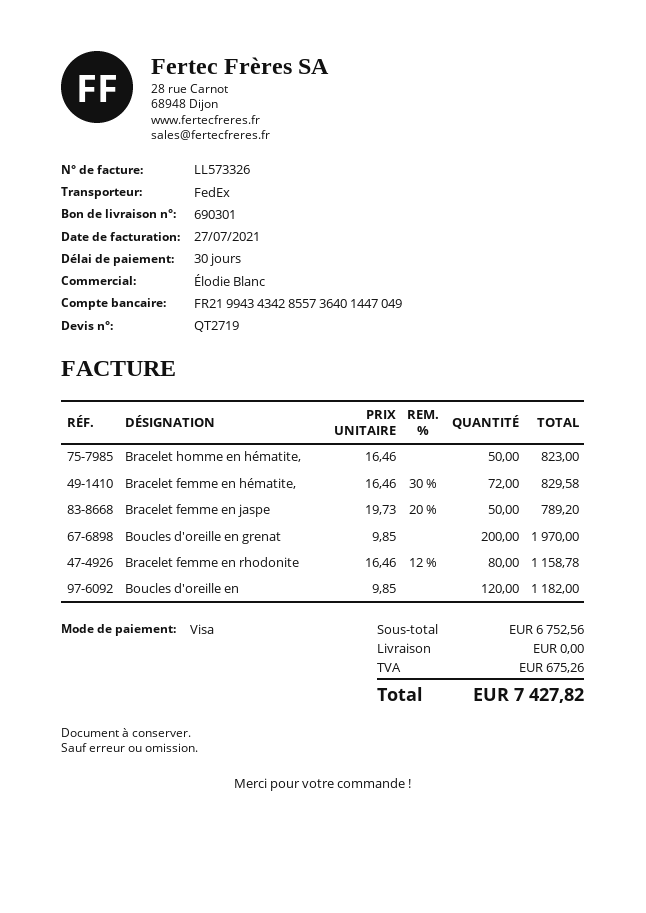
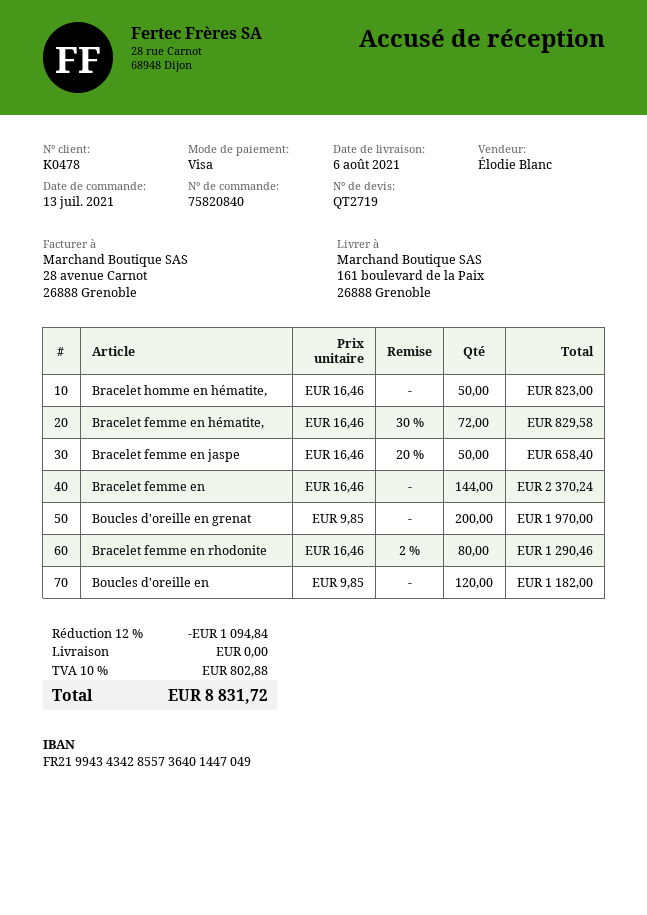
Bracelet femme en jaspe: 50 x 19.73 - 20% = 789.20 -> 50 x 16.46 - 20% = 658.40
Bracelet femme en rhodonite: 80 x 16.46 - 12% = 1158.78 -> 80 x 16.46 - 2% = 1290.46
Bracelet femme en: none -> 144 x 16.46 = 2370.24
discount: none -> 12% = 1094.84
tax: 675.26 -> 802.88
total: 7427.82 -> 8831.72

